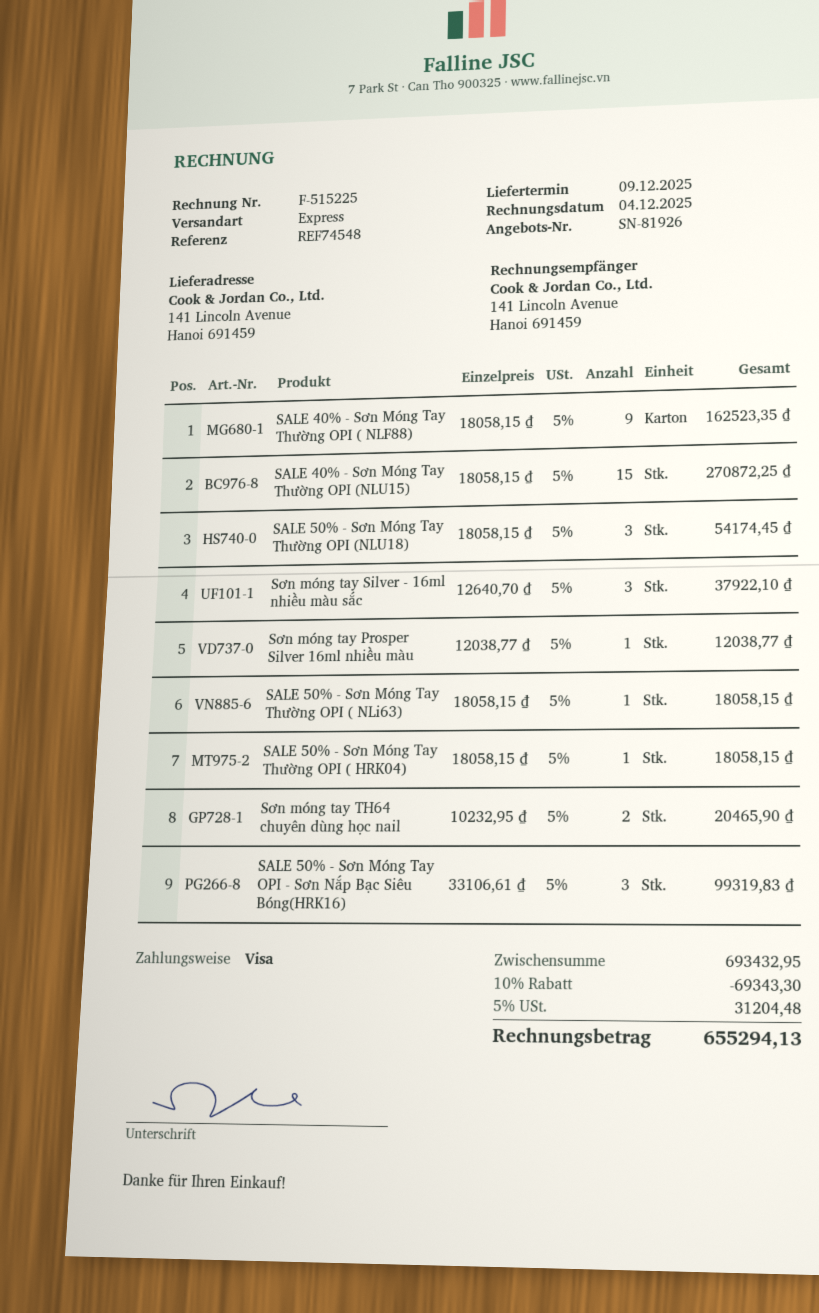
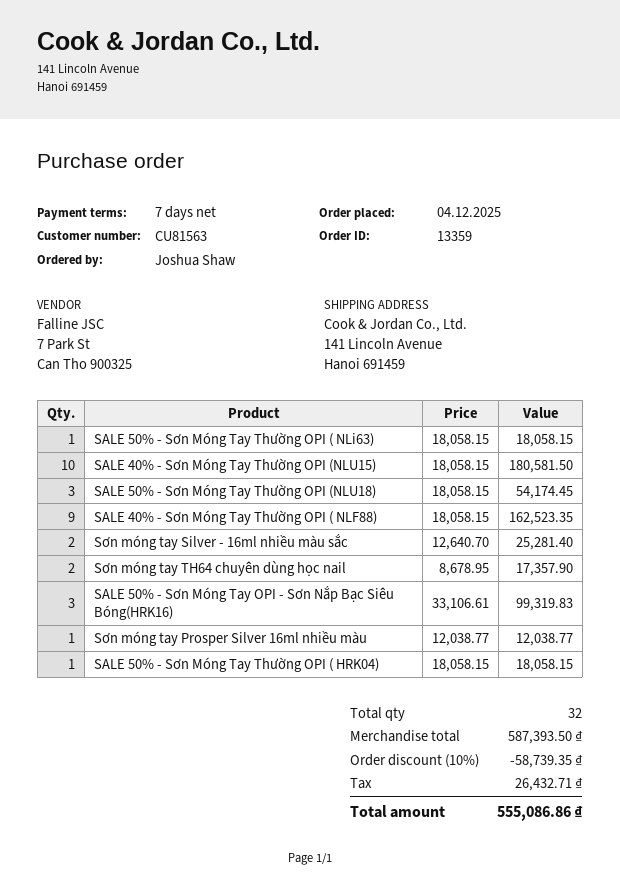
SALE 40% - Sơn Móng Tay Thường OPI (NLU15): 15 x 18058.15 = 270872.25 -> 10 x 18058.15 = 180581.50
Sơn móng tay Silver - 16ml nhiều màu sắc: 3 x 12640.70 = 37922.10 -> 2 x 12640.70 = 25281.40
Sơn móng tay TH64 chuyên dùng học nail: 2 x 10232.95 = 20465.90 -> 2 x 8678.95 = 17357.90
subtotal: 693432.95 -> 587393.50
discount: 10% = 69343.30 -> 10% = 58739.35
tax: 31204.48 -> 26432.71
total: 655294.13 -> 555086.86

